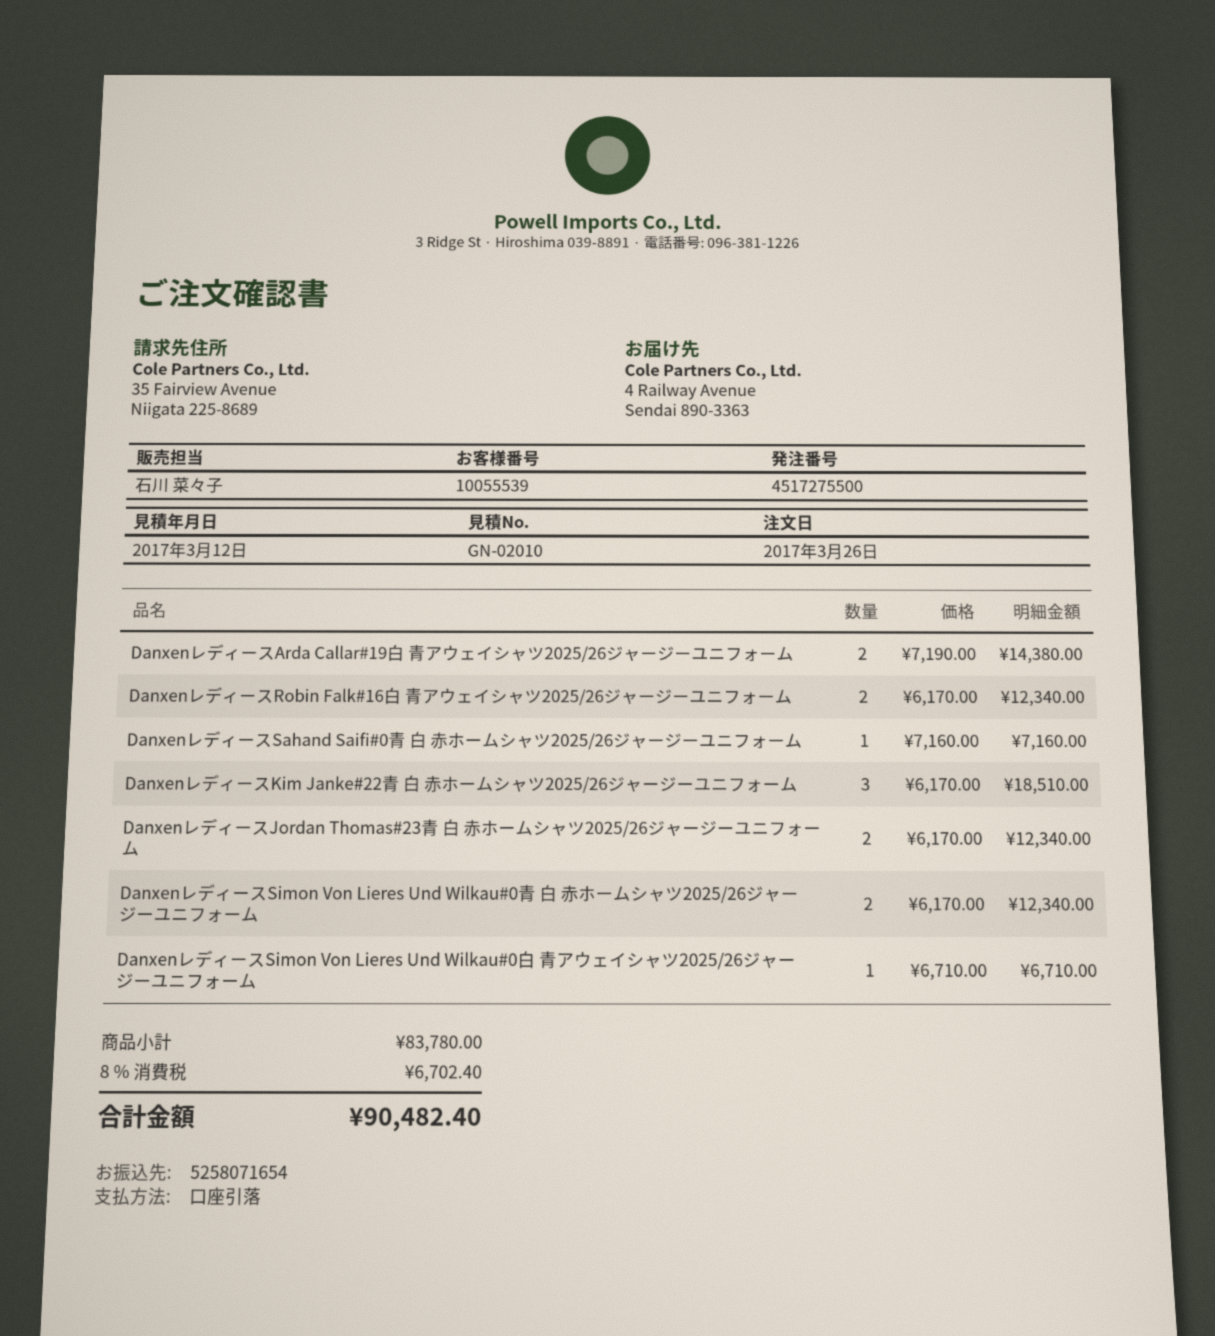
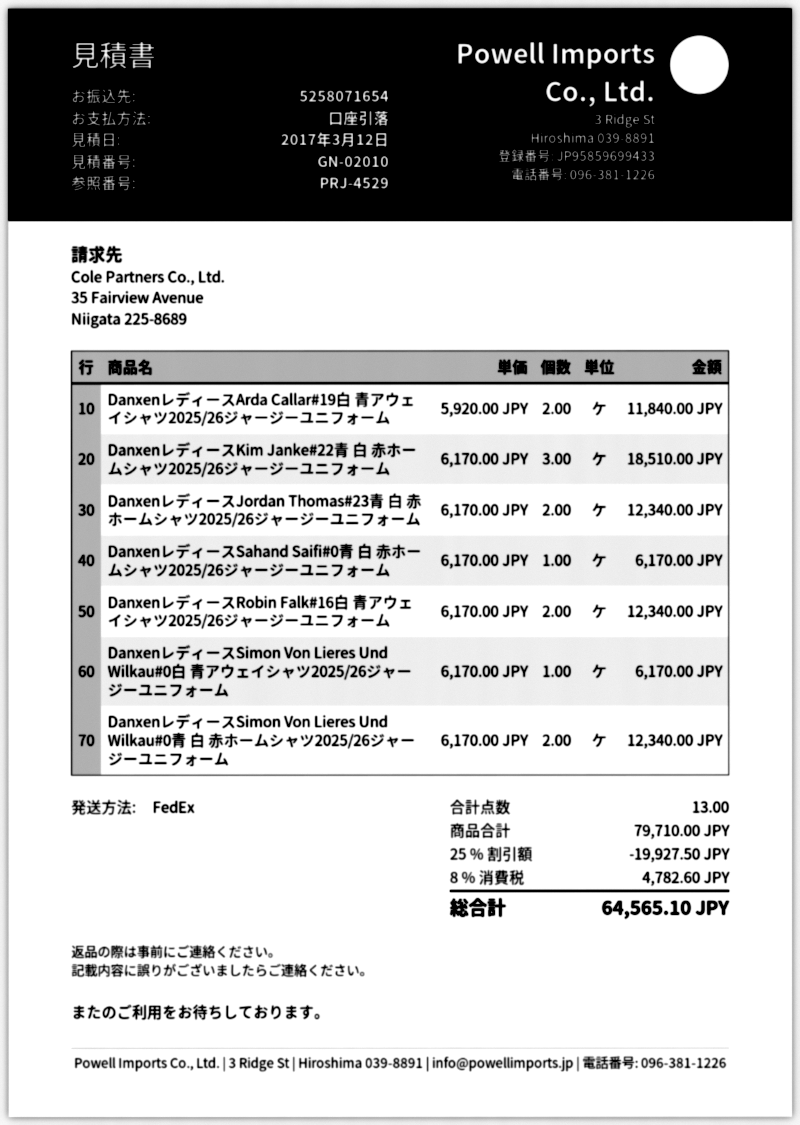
DanxenレディースArda Callar#19白 青アウェイシャツ2025/26ジャージーユニフォーム: 2 x 7190.00 = 14380.00 -> 2 x 5920.00 = 11840.00
DanxenレディースSahand Saifi#0青 白 赤ホームシャツ2025/26ジャージーユニフォーム: 1 x 7160.00 = 7160.00 -> 1 x 6170.00 = 6170.00
DanxenレディースSimon Von Lieres Und Wilkau#0白 青アウェイシャツ2025/26ジャージーユニフォーム: 1 x 6710.00 = 6710.00 -> 1 x 6170.00 = 6170.00
subtotal: 83780.00 -> 79710.00
discount: none -> 25% = 19927.50
tax: 8% = 6702.40 -> 8% = 4782.60
total: 90482.40 -> 64565.10

